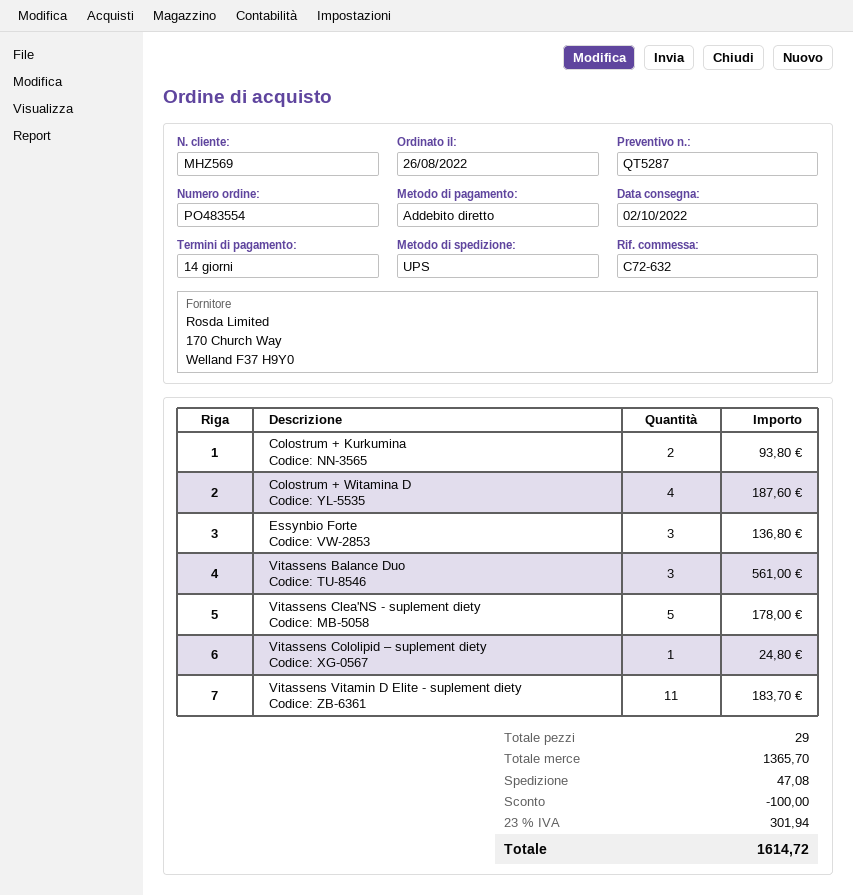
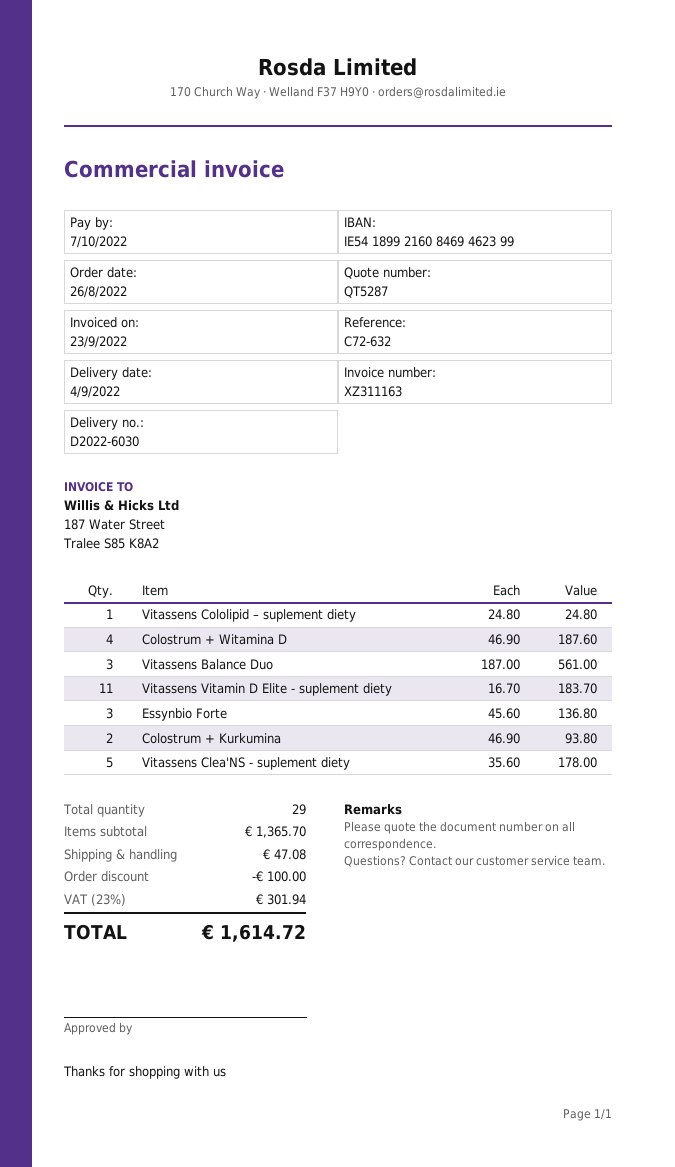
delivery date: 2022-10-02 -> 2022-09-04

